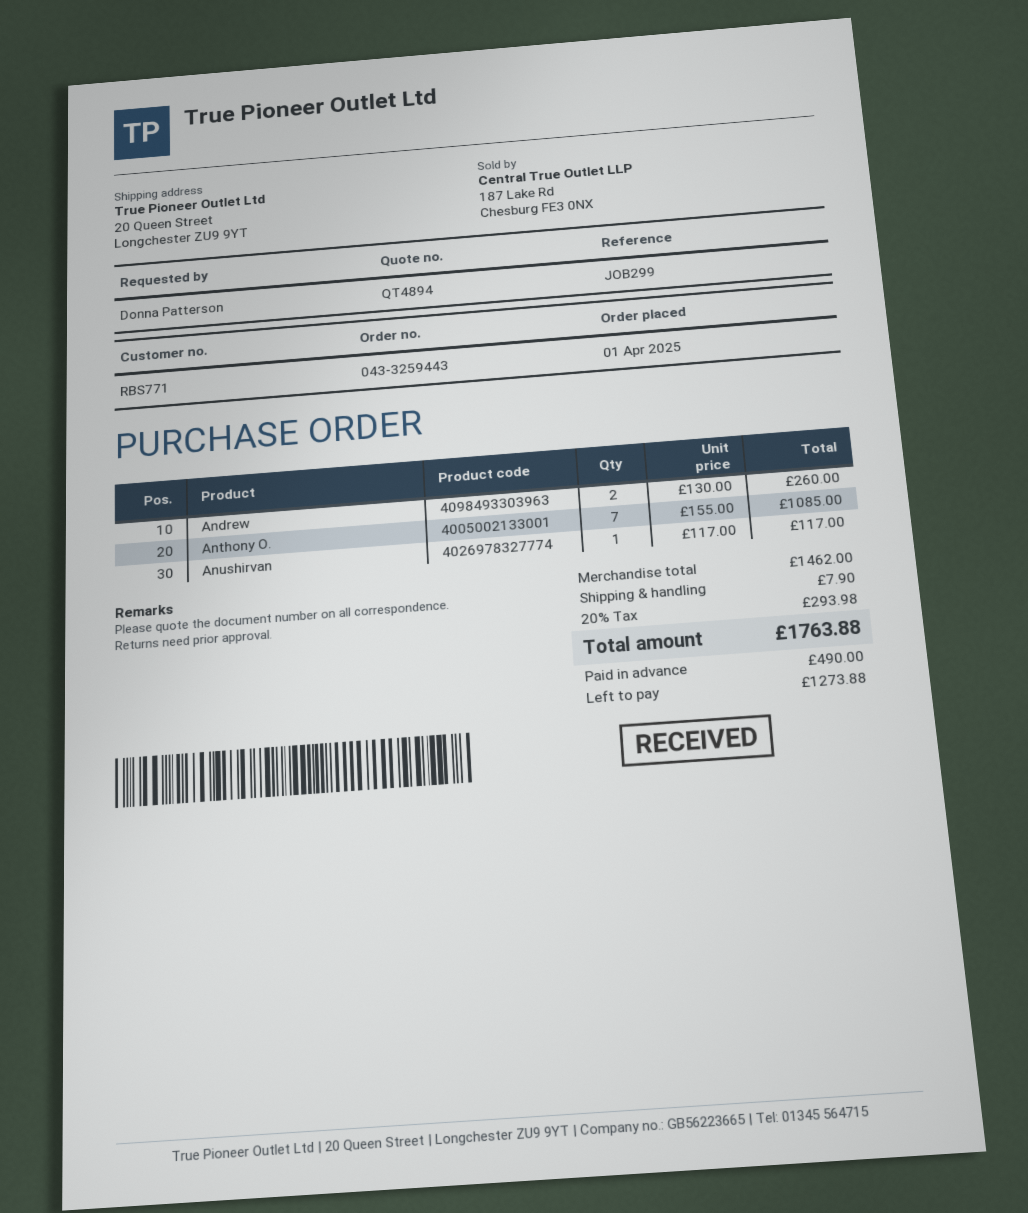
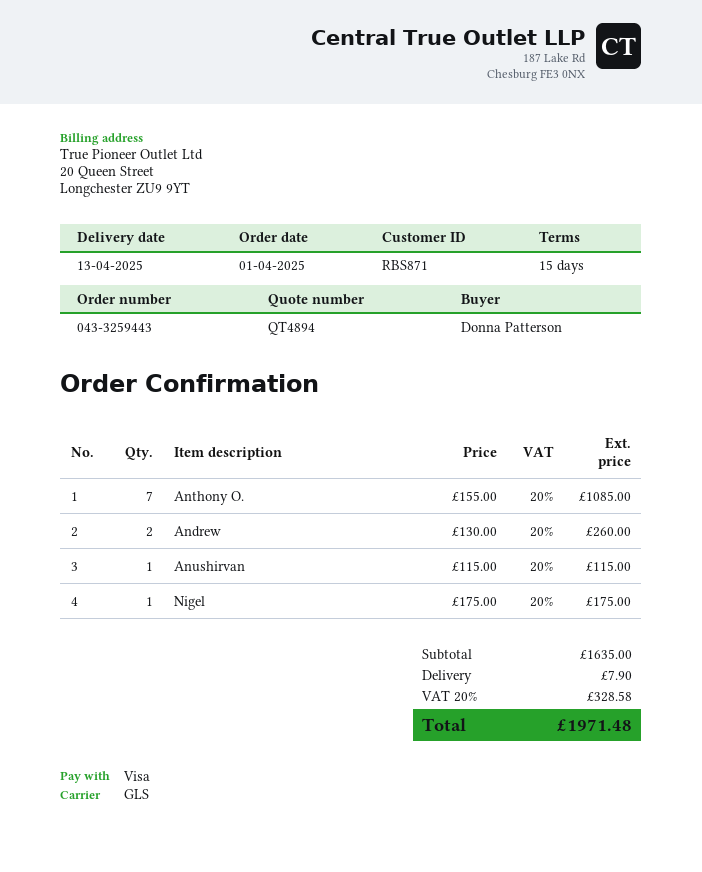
customer number: RBS771 -> RBS871
Anushirvan: 1 x 117.00 = 117.00 -> 1 x 115.00 = 115.00
Nigel: none -> 1 x 175.00 = 175.00
subtotal: 1462.00 -> 1635.00
tax: 20% = 293.98 -> 20% = 328.58
total: 1763.88 -> 1971.48

